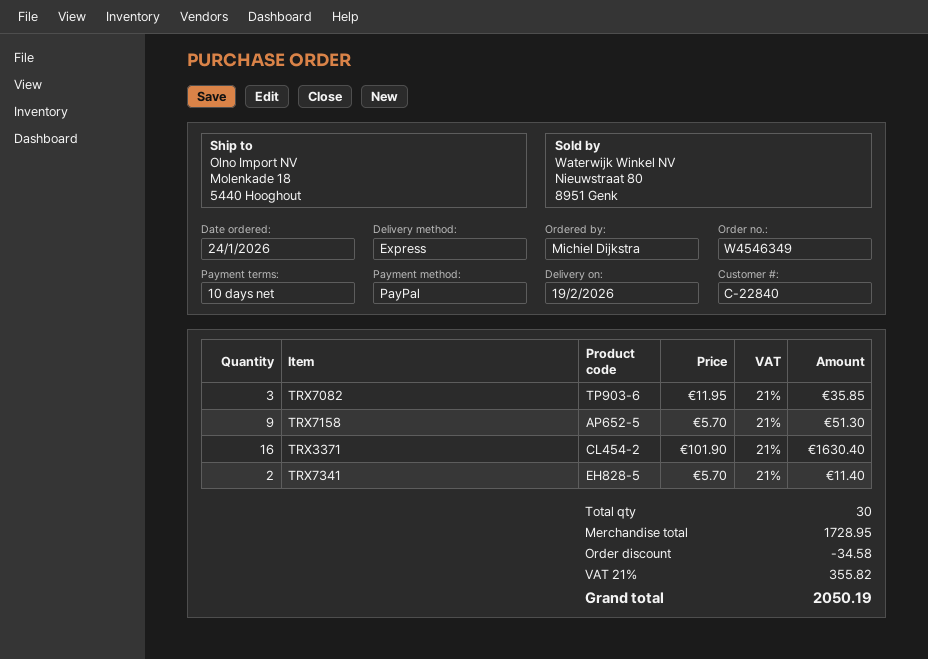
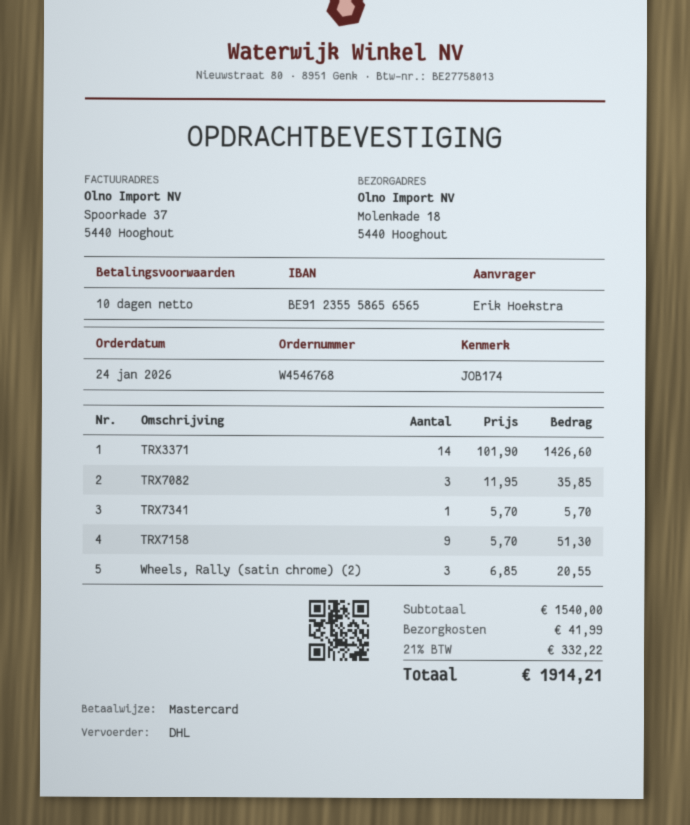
order number: W4546349 -> W4546768
ordered by: Michiel Dijkstra -> Erik Hoekstra
payment method: PayPal -> Mastercard
shipping method: express -> DHL
TRX3371: 16 x 101.90 = 1630.40 -> 14 x 101.90 = 1426.60
TRX7341: 2 x 5.70 = 11.40 -> 1 x 5.70 = 5.70
Wheels, Rally (satin chrome) (2): none -> 3 x 6.85 = 20.55
subtotal: 1728.95 -> 1540.00
discount: 34.58 -> none
shipping: none -> 41.99
tax: 21% = 355.82 -> 21% = 332.22
total: 2050.19 -> 1914.21

